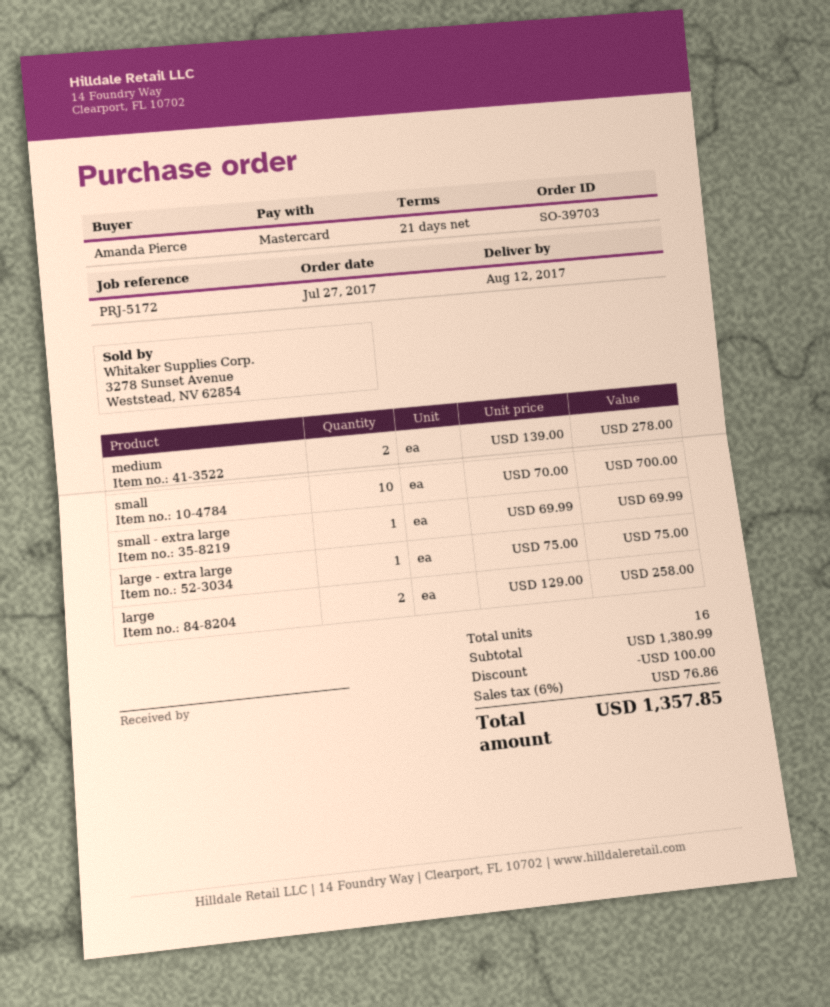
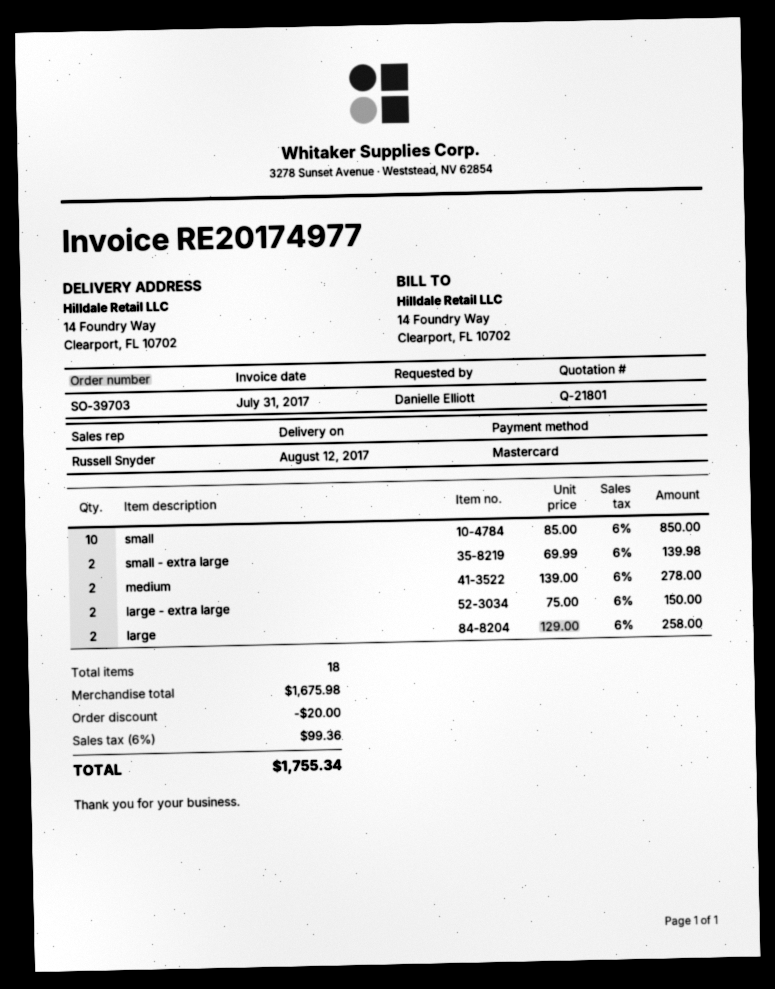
ordered by: Amanda Pierce -> Danielle Elliott
small: 10 x 70.00 = 700.00 -> 10 x 85.00 = 850.00
small - extra large: 1 x 69.99 = 69.99 -> 2 x 69.99 = 139.98
large - extra large: 1 x 75.00 = 75.00 -> 2 x 75.00 = 150.00
total quantity: 16 -> 18
subtotal: 1380.99 -> 1675.98
discount: 100.00 -> 20.00
tax: 6% = 76.86 -> 6% = 99.36
total: 1357.85 -> 1755.34

